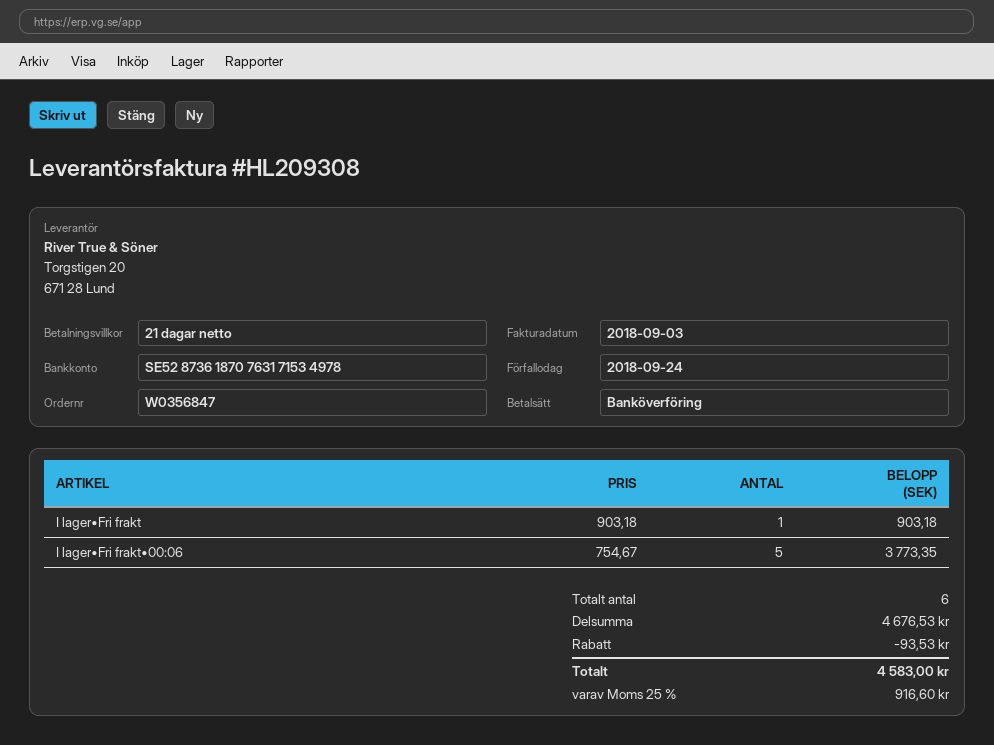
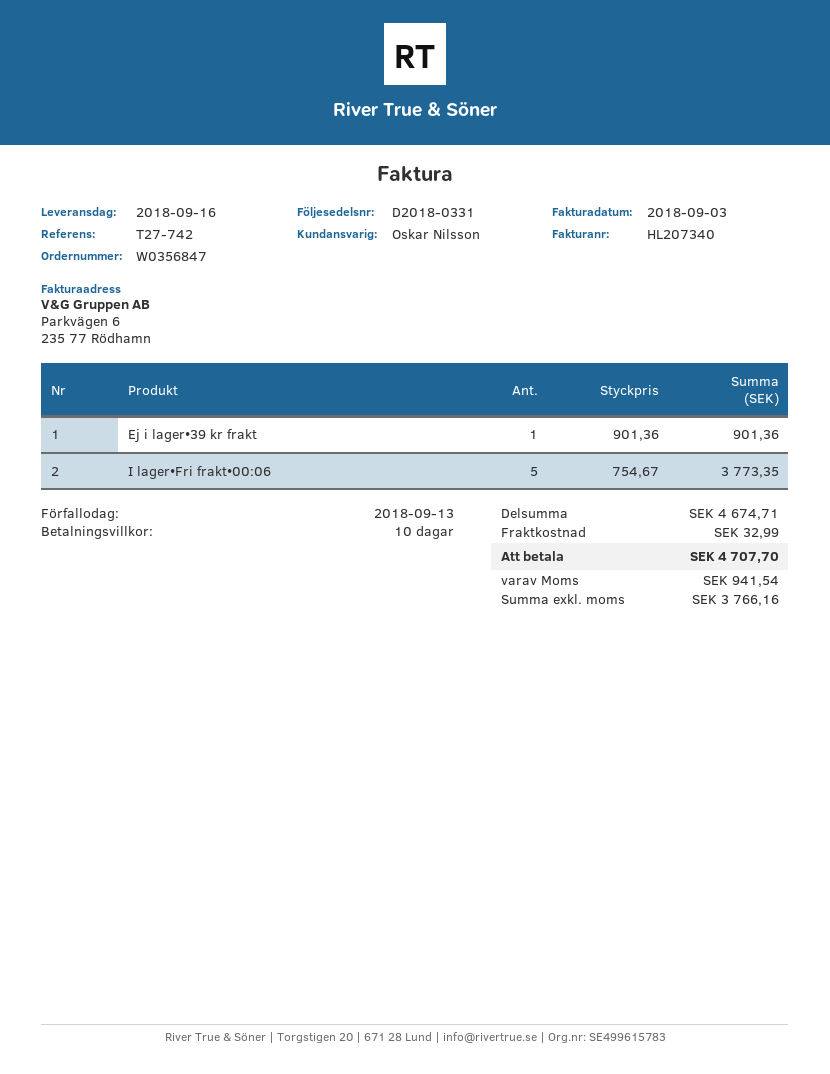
invoice number: HL209308 -> HL207340
payment terms: 21 days -> 10 days
due date: 2018-09-24 -> 2018-09-13
I lager•Fri frakt: 1 x 903.18 = 903.18 -> none
Ej i lager•39 kr frakt: none -> 1 x 901.36 = 901.36
subtotal: 4676.53 -> 4674.71
discount: 93.53 -> none
shipping: none -> 32.99
tax: 916.60 -> 941.54
total: 4583.00 -> 4707.70

